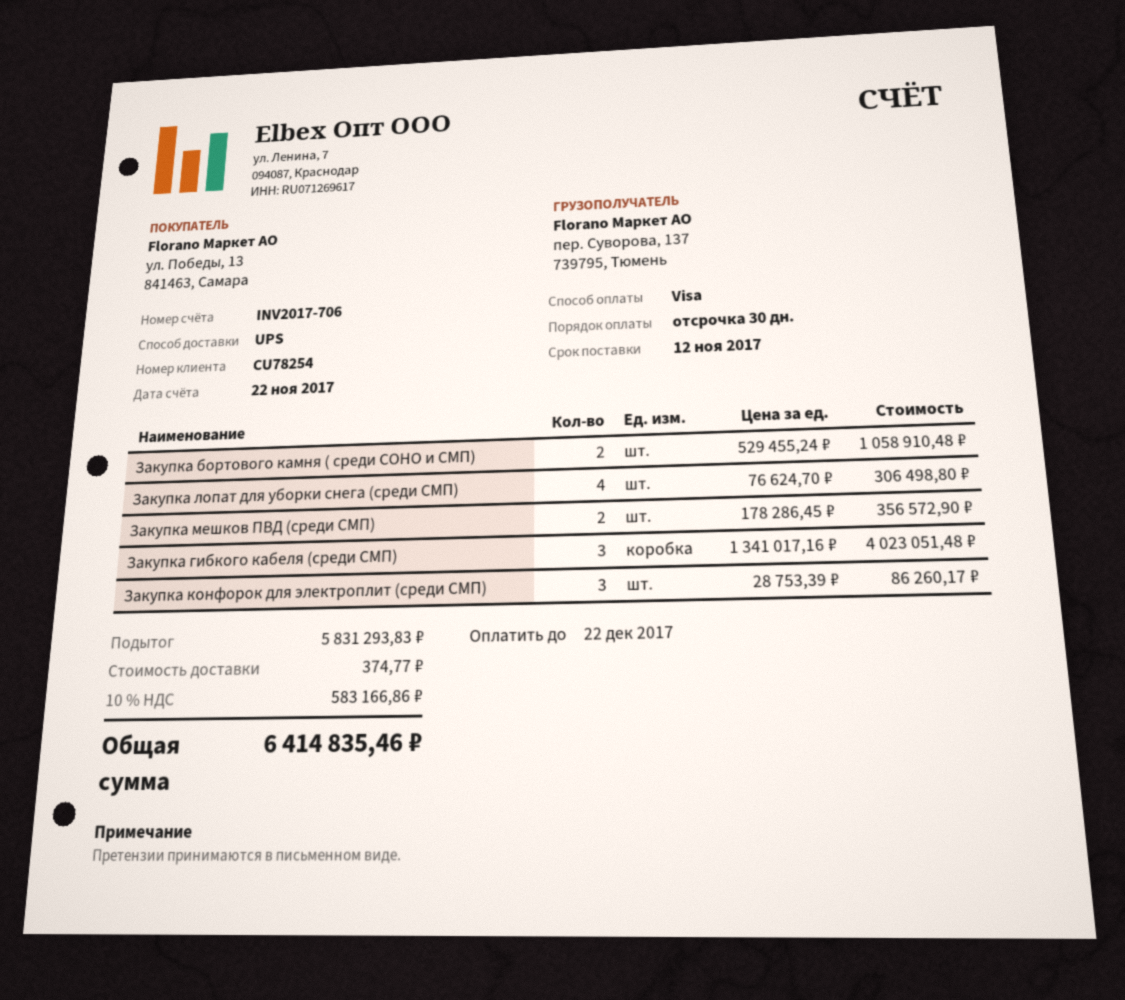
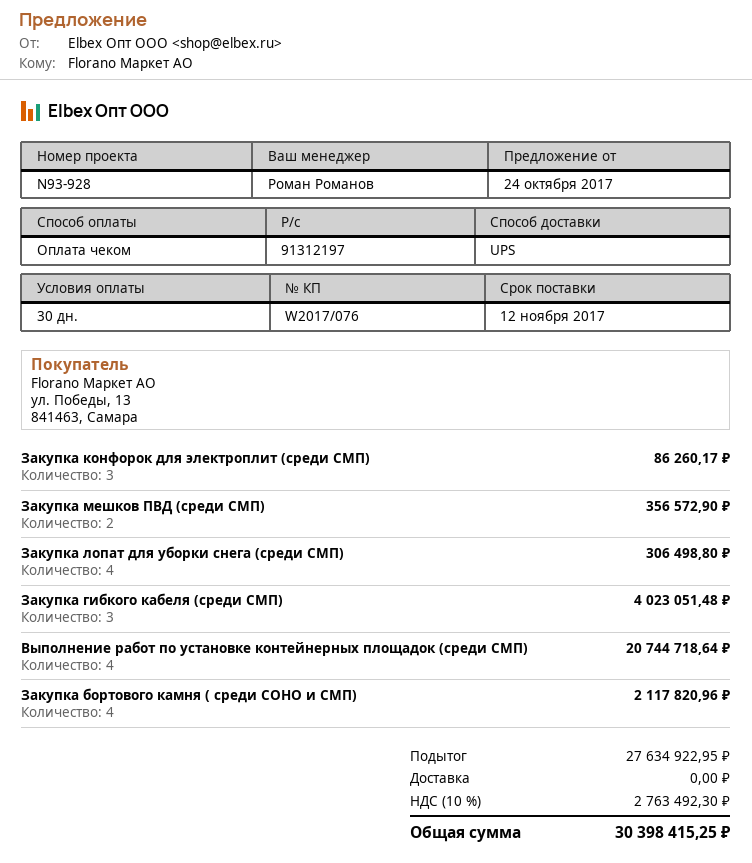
payment method: Visa -> cheque
Закупка бортового камня ( среди СОНО и СМП): 2 for 1058910.48 -> 4 for 2117820.96
Выполнение работ по установке контейнерных площадок (среди СМП): none -> 4 for 20744718.64
subtotal: 5831293.83 -> 27634922.95
shipping: 374.77 -> 0.00
tax: 10% = 583166.86 -> 10% = 2763492.30
total: 6414835.46 -> 30398415.25

